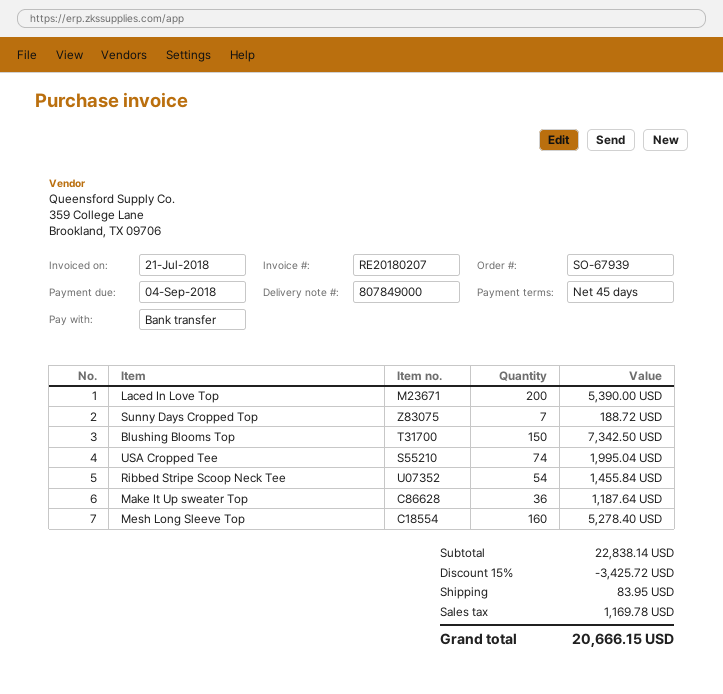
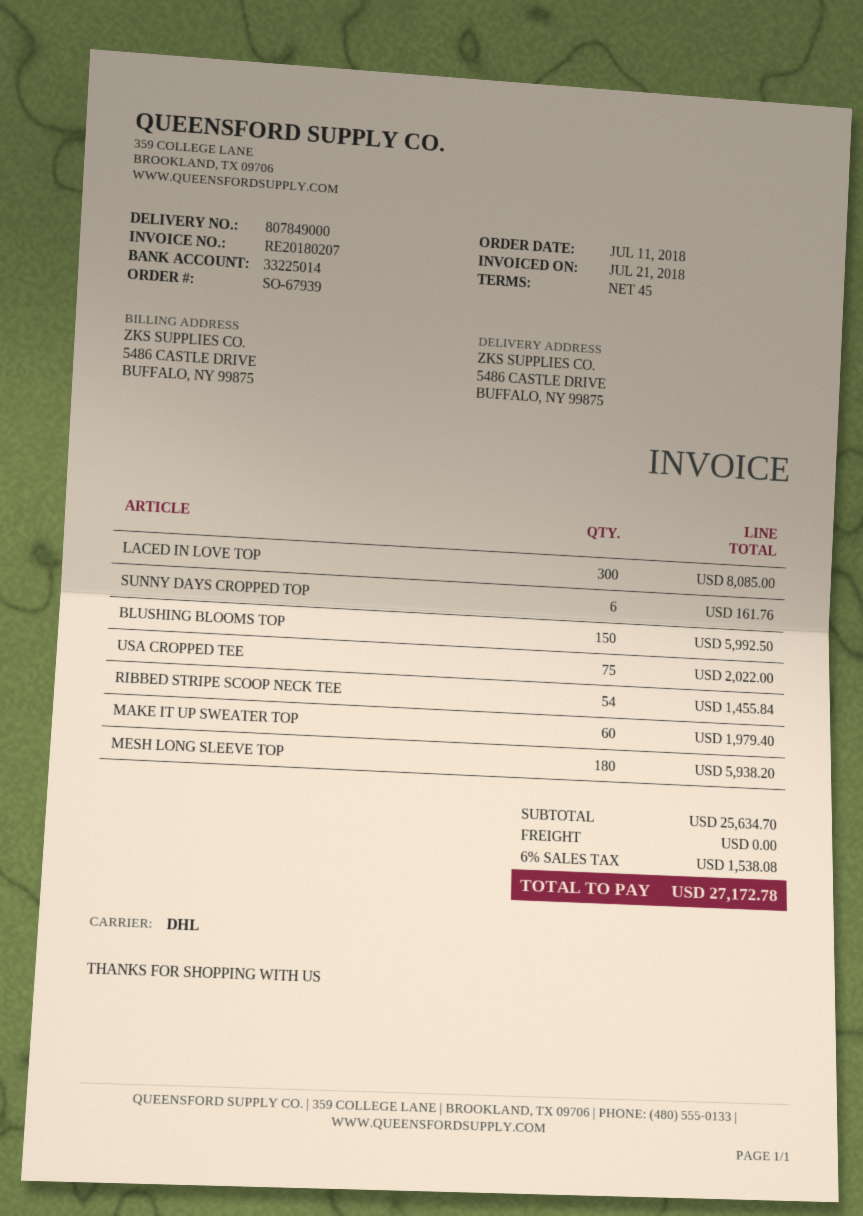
Laced In Love Top: 200 for 5390.00 -> 300 for 8085.00
Sunny Days Cropped Top: 7 for 188.72 -> 6 for 161.76
Blushing Blooms Top: 150 for 7342.50 -> 150 for 5992.50
USA Cropped Tee: 74 for 1995.04 -> 75 for 2022.00
Make It Up sweater Top: 36 for 1187.64 -> 60 for 1979.40
Mesh Long Sleeve Top: 160 for 5278.40 -> 180 for 5938.20
subtotal: 22838.14 -> 25634.70
discount: 15% = 3425.72 -> none
shipping: 83.95 -> 0.00
tax: 1169.78 -> 1538.08
total: 20666.15 -> 27172.78

